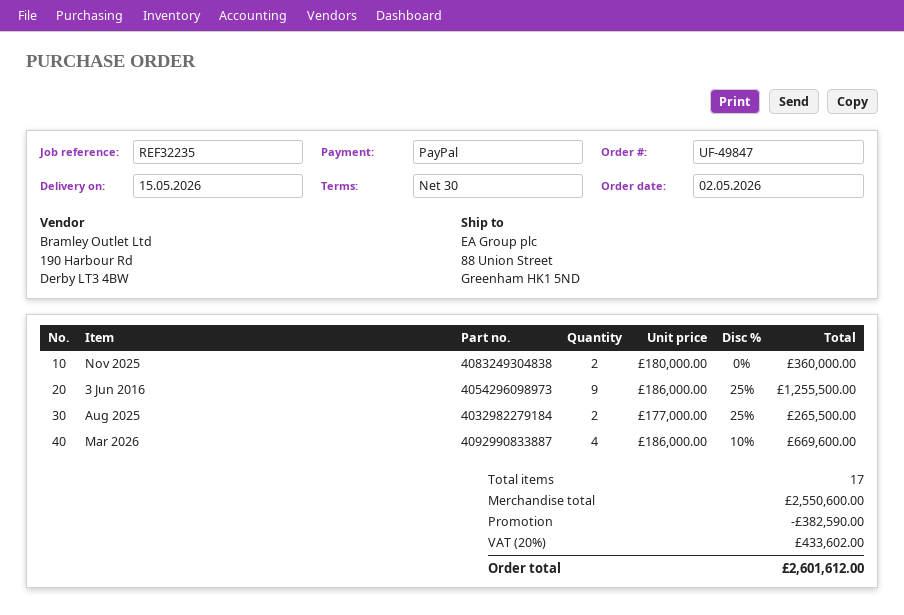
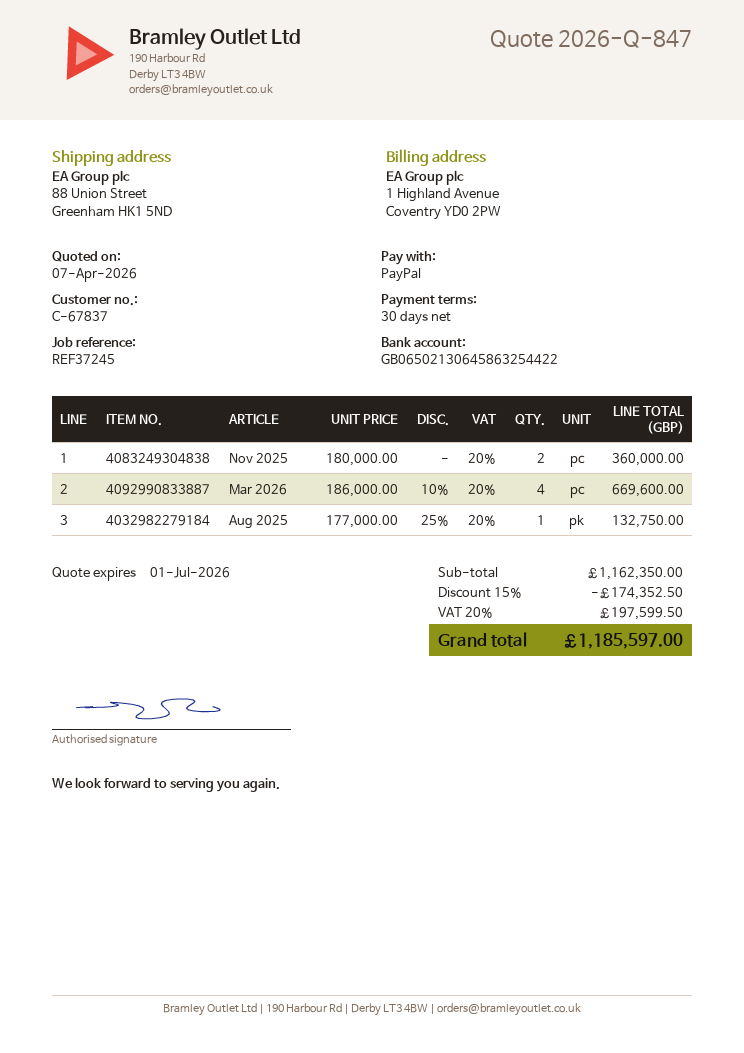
reference: REF32235 -> REF37245
3 Jun 2016: 9 x 186000.00 - 25% = 1255500.00 -> none
Aug 2025: 2 x 177000.00 - 25% = 265500.00 -> 1 x 177000.00 - 25% = 132750.00
subtotal: 2550600.00 -> 1162350.00
discount: 382590.00 -> 174352.50
tax: 20% = 433602.00 -> 20% = 197599.50
total: 2601612.00 -> 1185597.00

